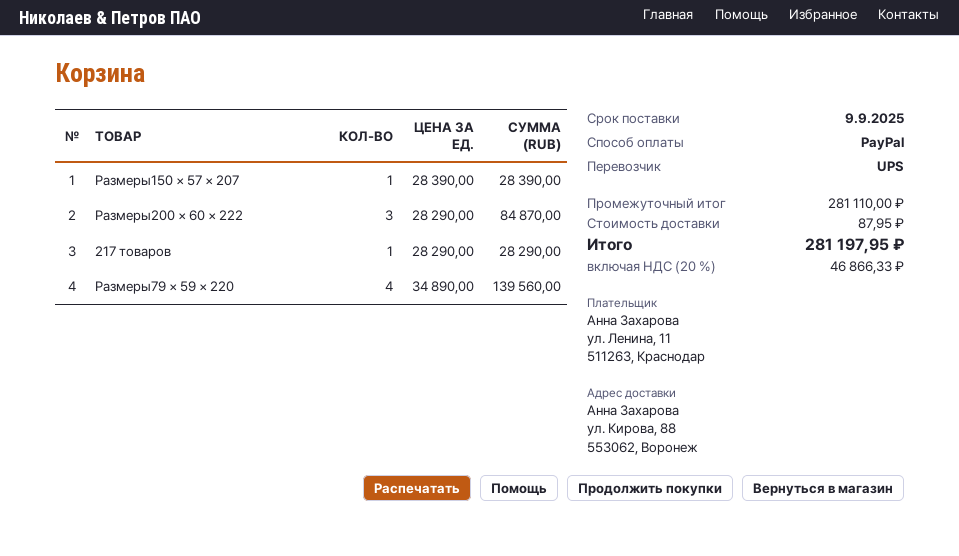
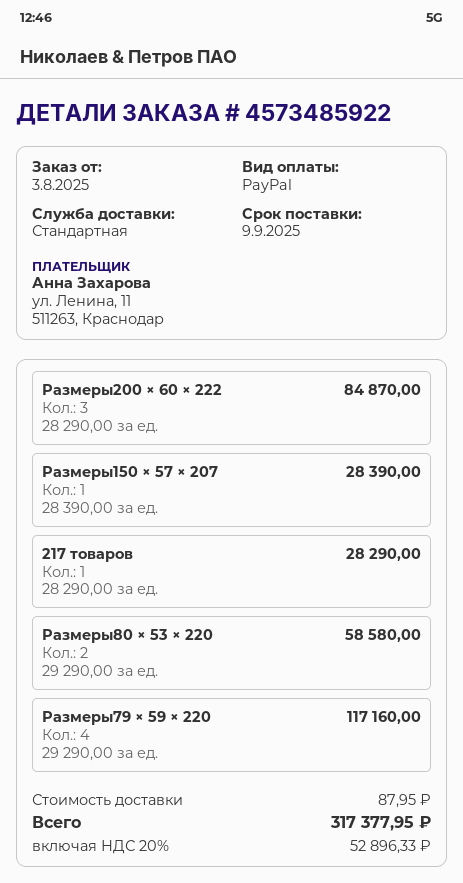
shipping method: UPS -> standard
Размеры79 × 59 × 220: 4 x 34890.00 = 139560.00 -> 4 x 29290.00 = 117160.00
Размеры80 × 53 × 220: none -> 2 x 29290.00 = 58580.00
tax: 20% = 46866.33 -> 20% = 52896.33
total: 281197.95 -> 317377.95

